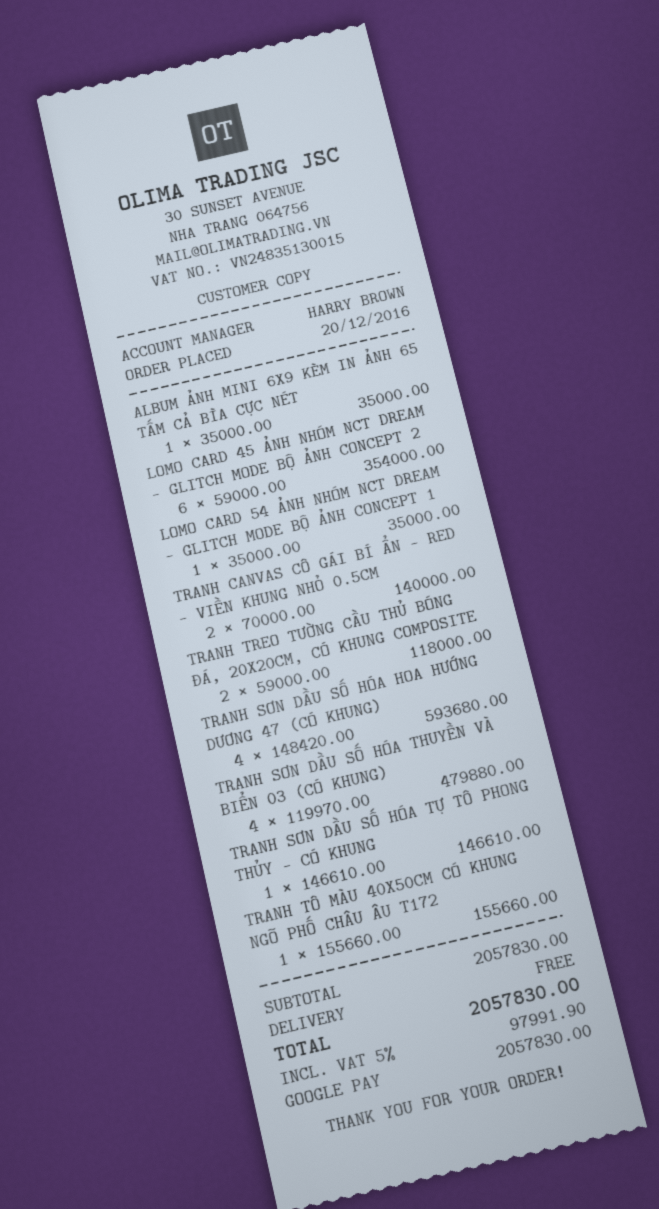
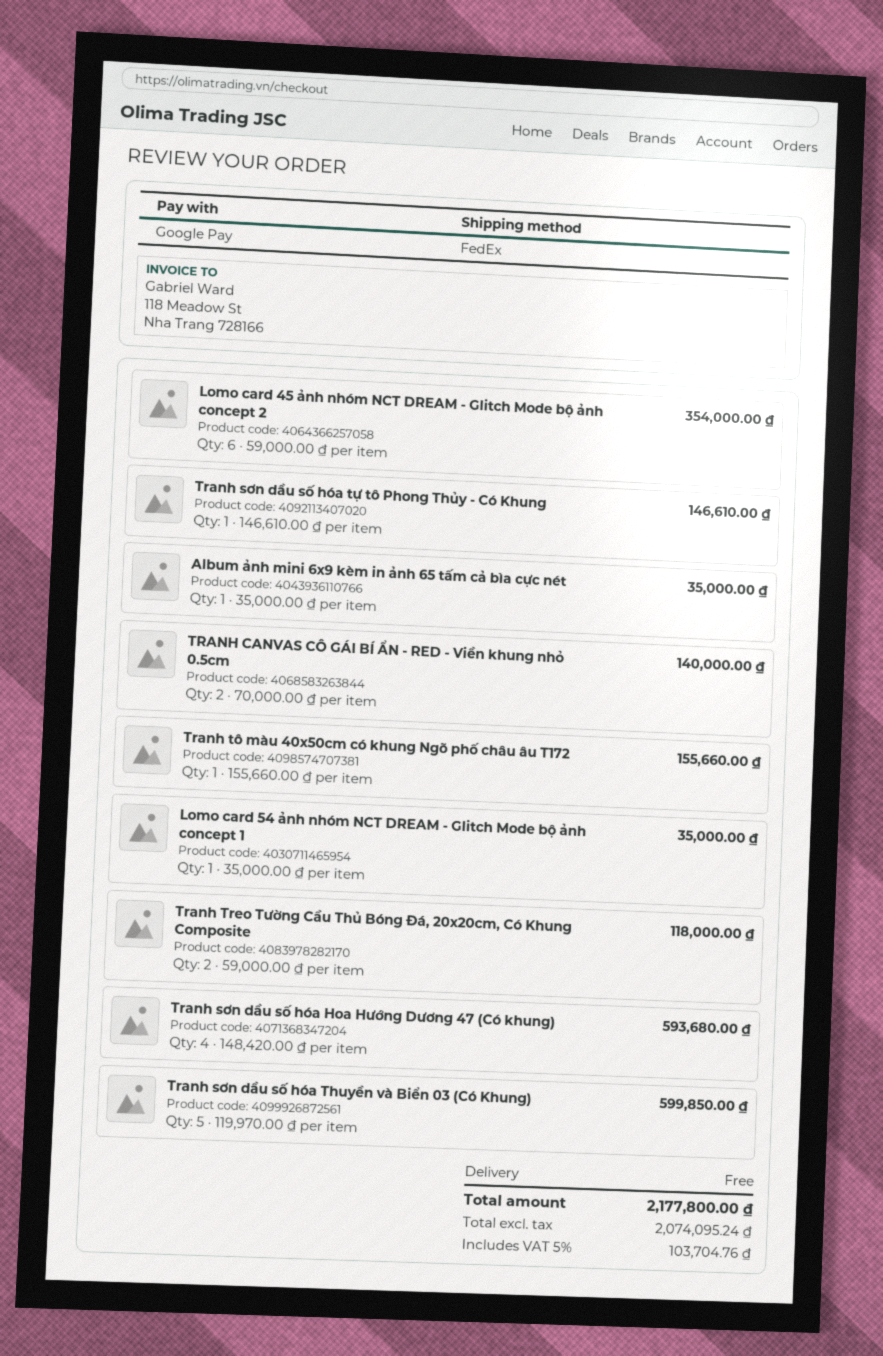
TRANH SƠN DẦU SỐ HÓA THUYỀN VÀ BIỂN 03 (CÓ KHUNG): 4 x 119970.00 = 479880.00 -> 5 x 119970.00 = 599850.00
tax: 5% = 97991.90 -> 5% = 103704.76
total: 2057830.00 -> 2177800.00

